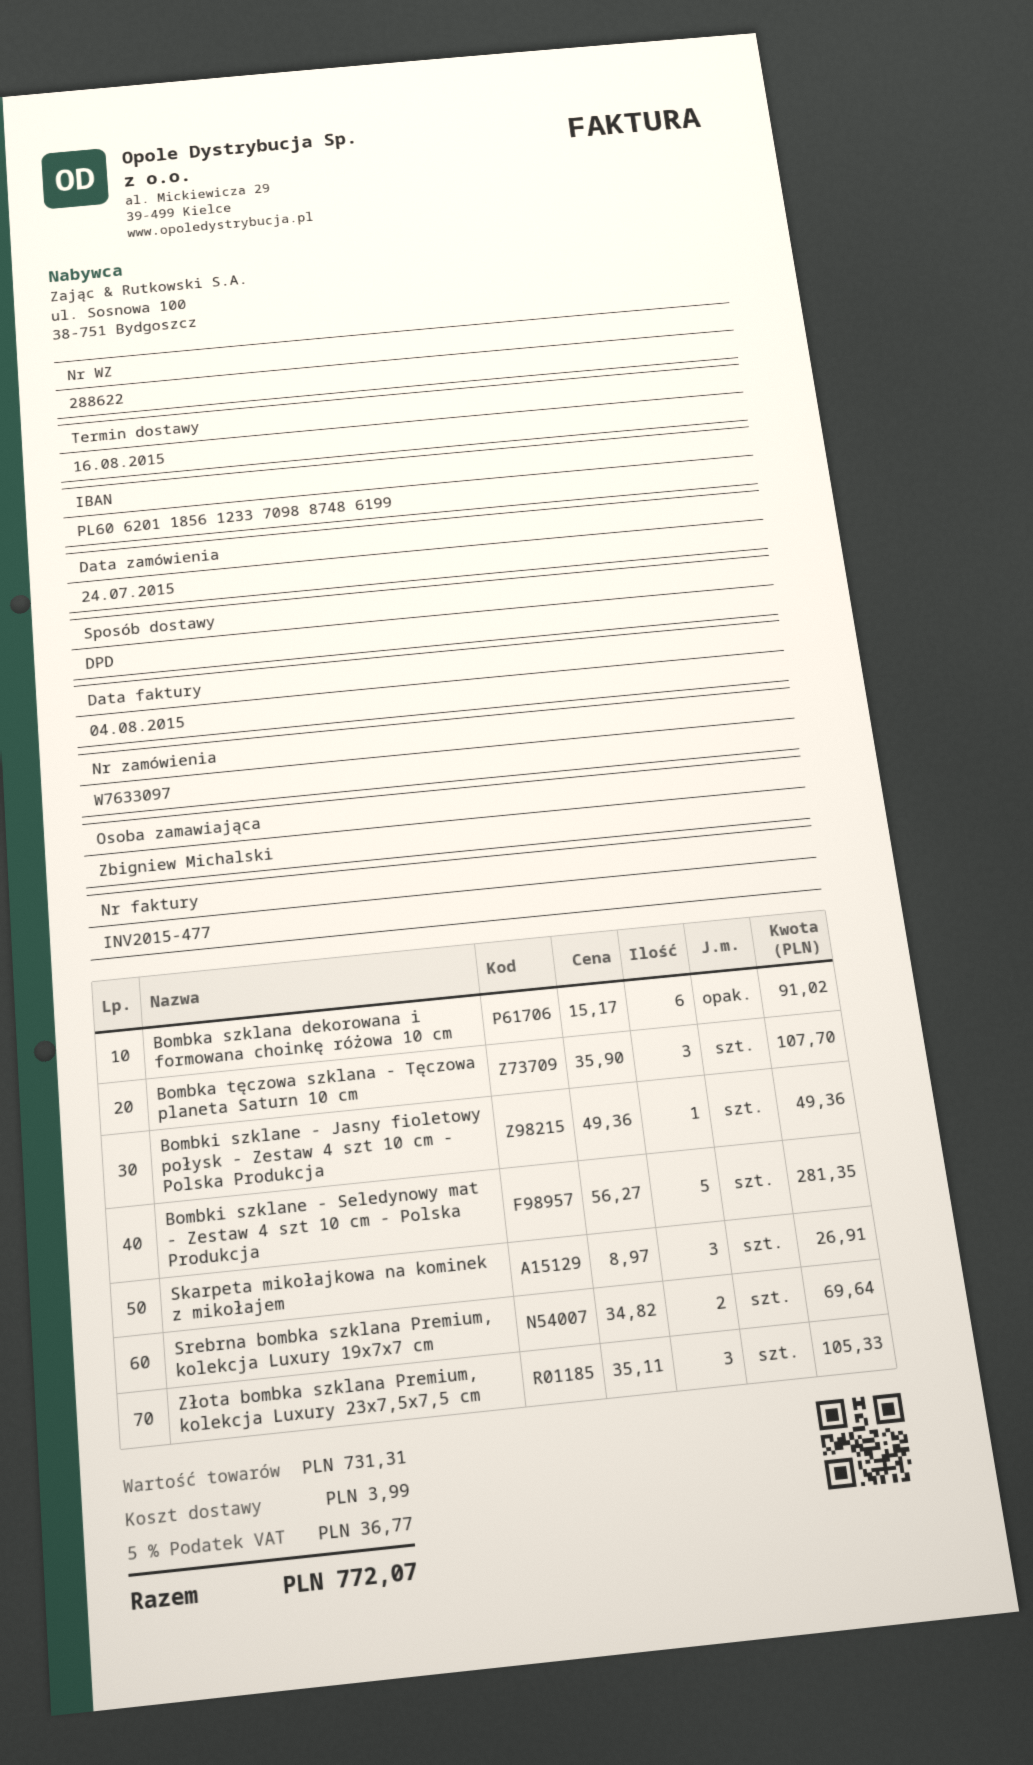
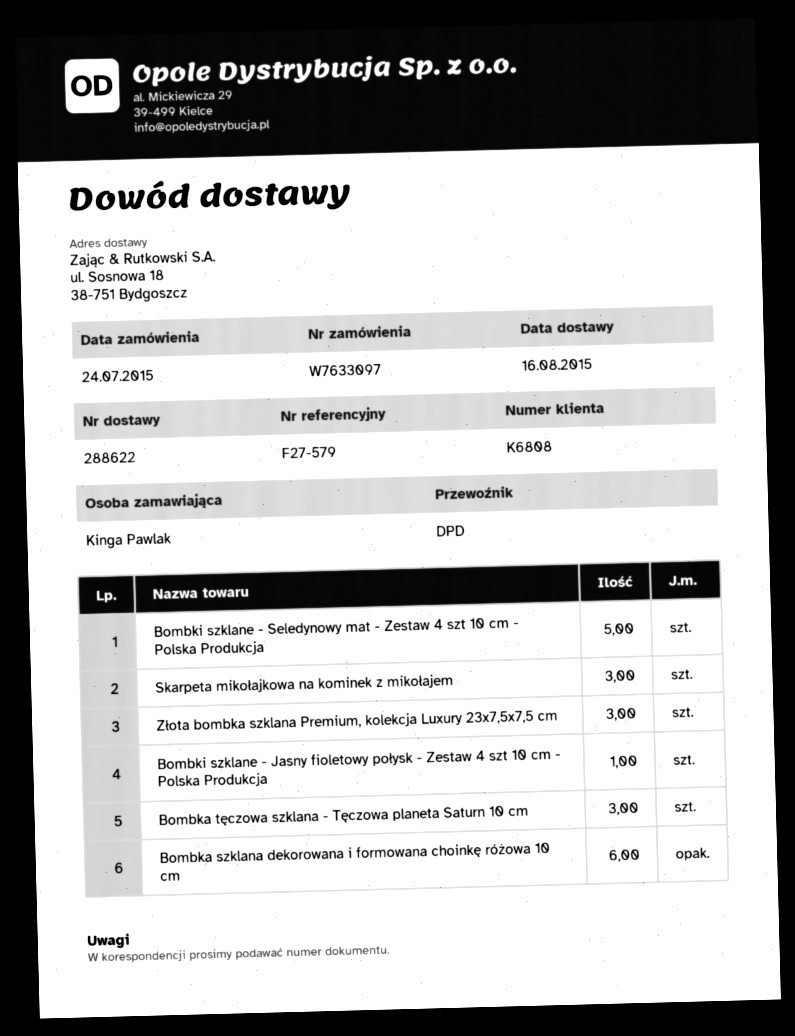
ordered by: Zbigniew Michalski -> Kinga Pawlak
Srebrna bombka szklana Premium, kolekcja Luxury 19x7x7 cm: 2 -> none

